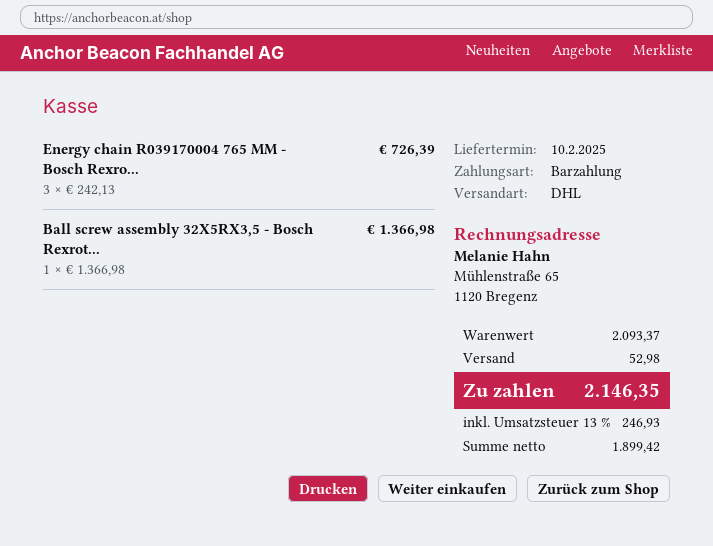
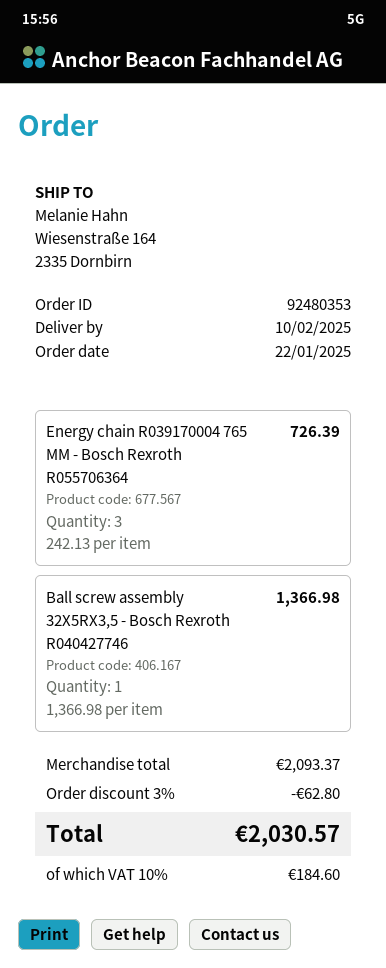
discount: none -> 3% = 62.80
shipping: 52.98 -> none
tax: 13% = 246.93 -> 10% = 184.60
total: 2146.35 -> 2030.57

